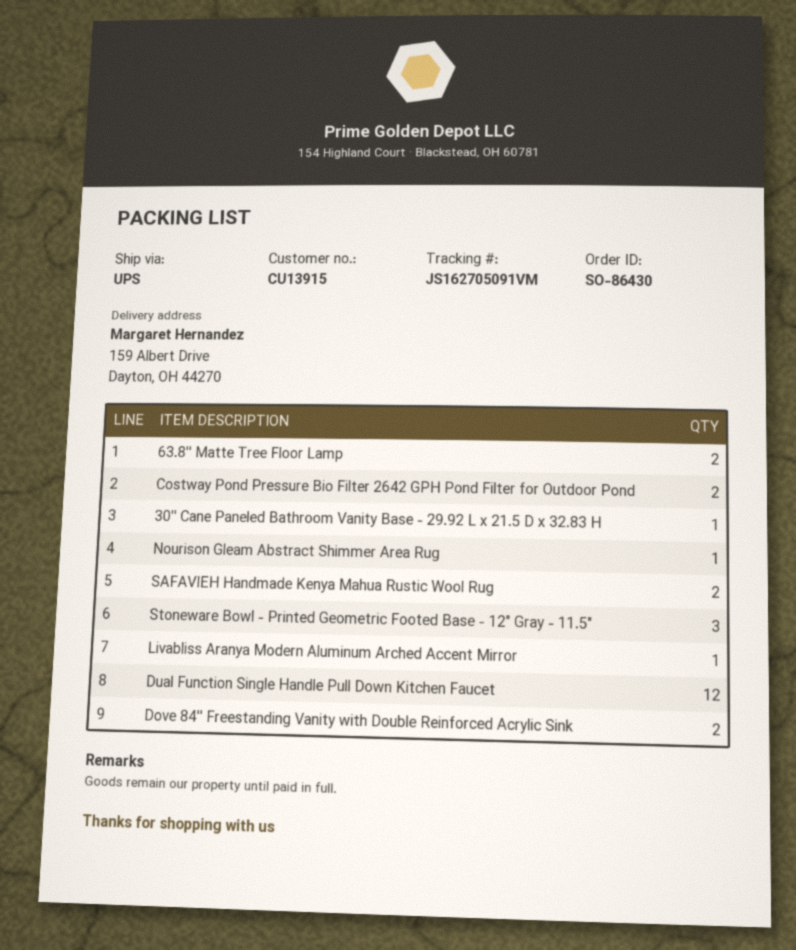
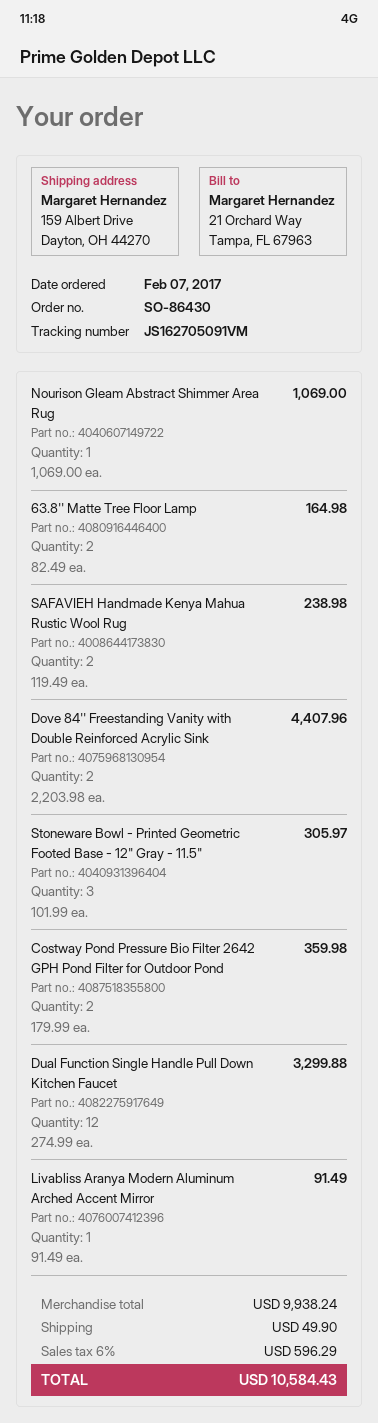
30'' Cane Paneled Bathroom Vanity Base - 29.92 L x 21.5 D x 32.83 H: 1 -> none

